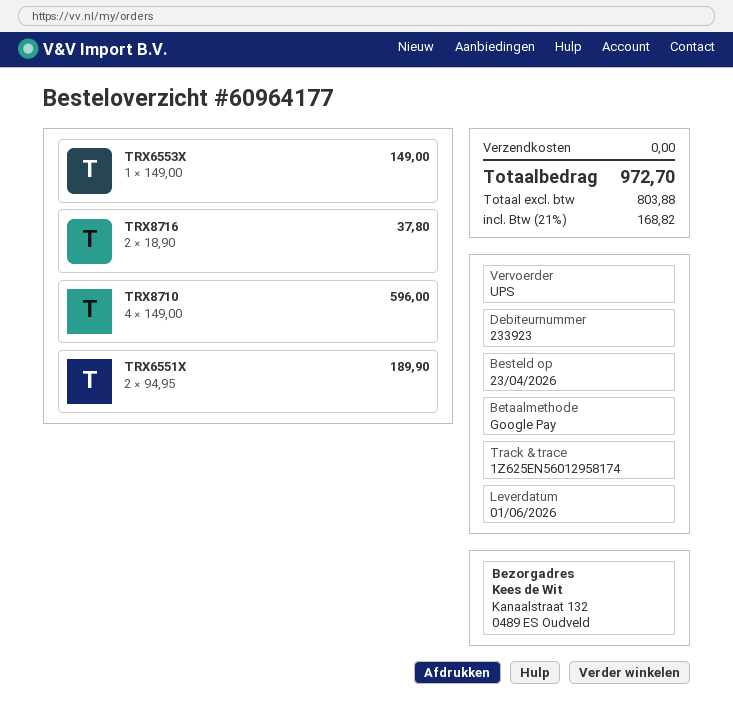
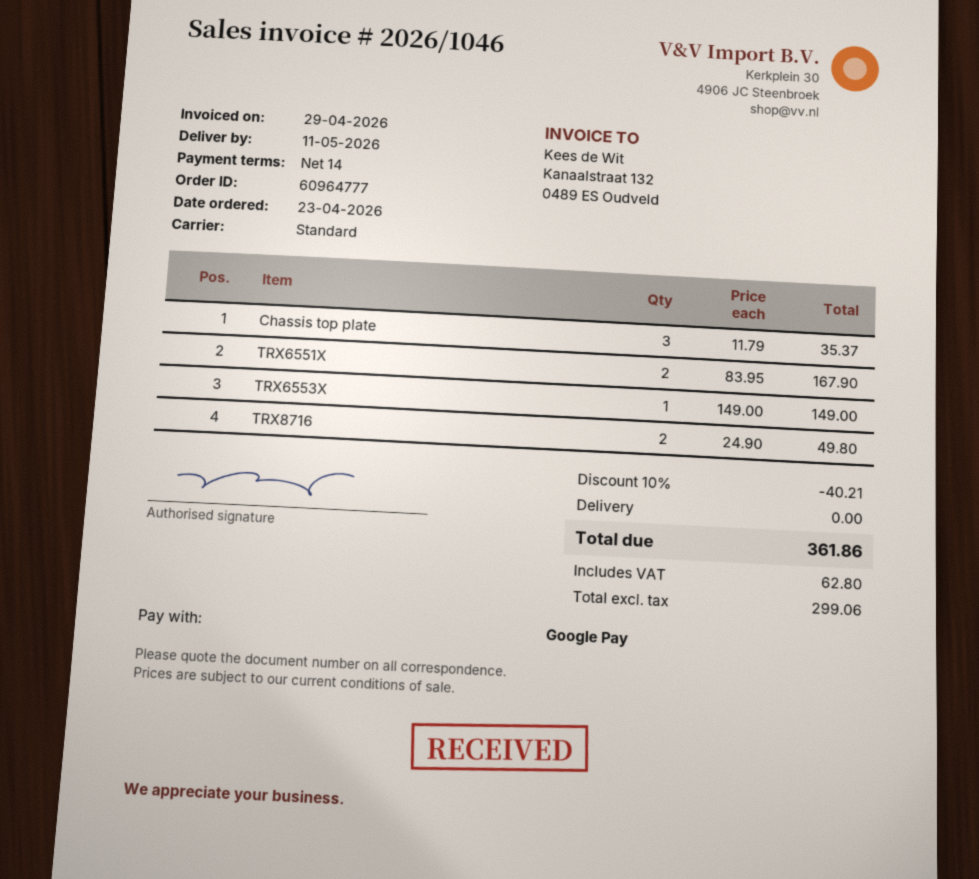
order number: 60964177 -> 60964777
delivery date: 2026-06-01 -> 2026-05-11
shipping method: UPS -> standard
TRX8716: 2 x 18.90 = 37.80 -> 2 x 24.90 = 49.80
TRX8710: 4 x 149.00 = 596.00 -> none
TRX6551X: 2 x 94.95 = 189.90 -> 2 x 83.95 = 167.90
Chassis top plate: none -> 3 x 11.79 = 35.37
discount: none -> 10% = 40.21
net: 803.88 -> 299.06
tax: 168.82 -> 62.80
total: 972.70 -> 361.86

